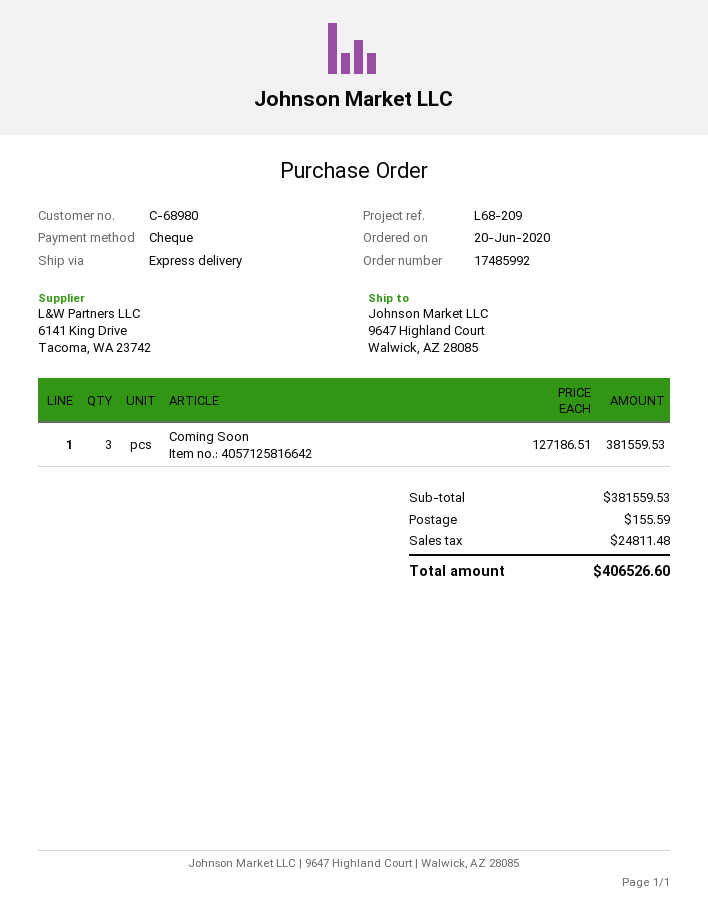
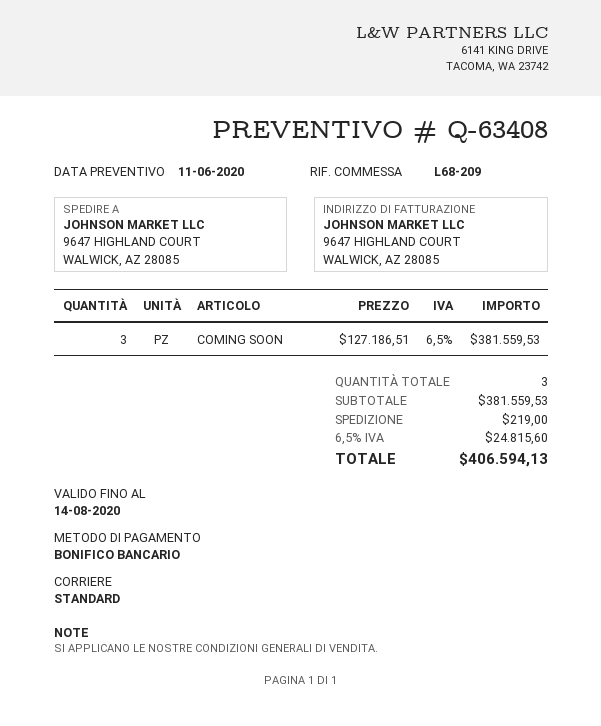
payment method: cheque -> bank transfer
shipping method: express -> standard
shipping: 155.59 -> 219.00
tax: 24811.48 -> 24815.60
total: 406526.60 -> 406594.13

